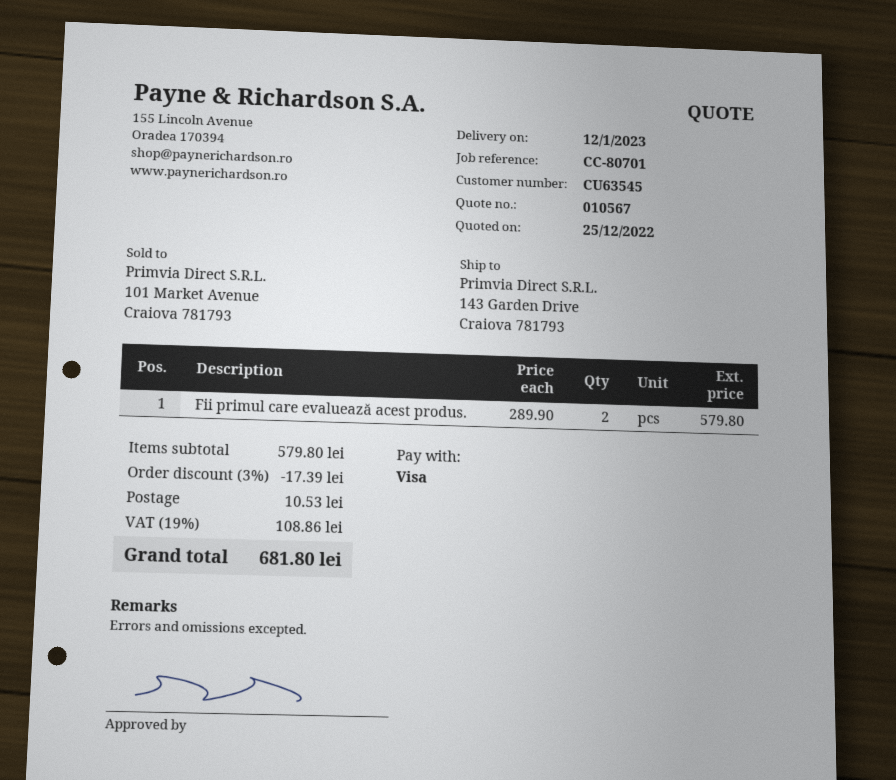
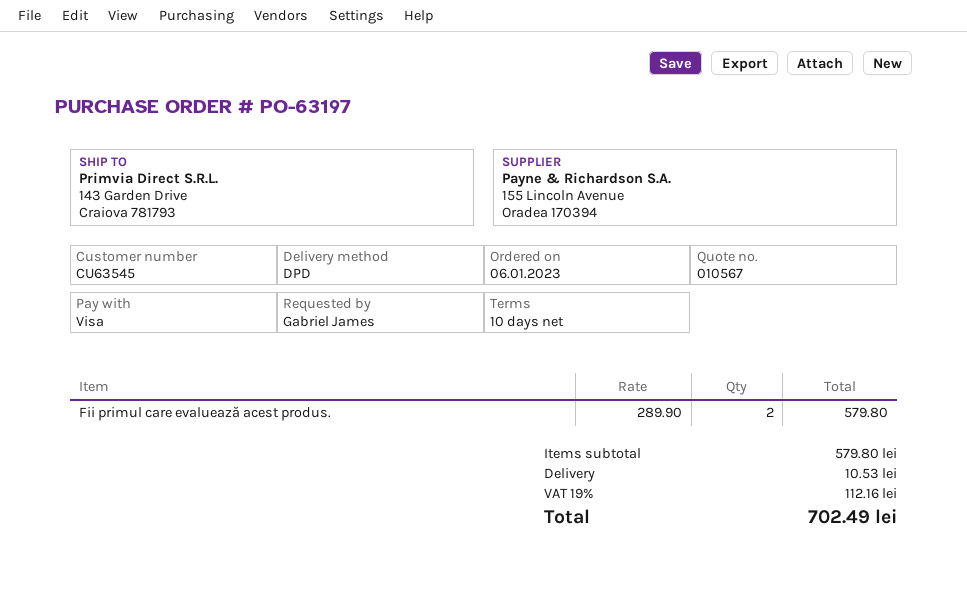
discount: 3% = 17.39 -> none
tax: 19% = 108.86 -> 19% = 112.16
total: 681.80 -> 702.49

